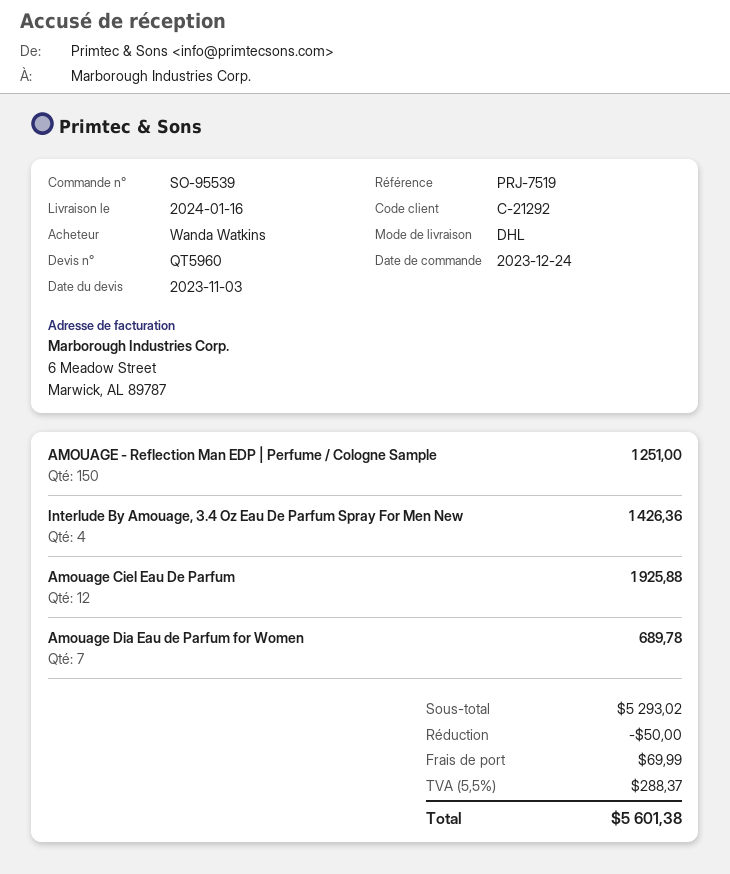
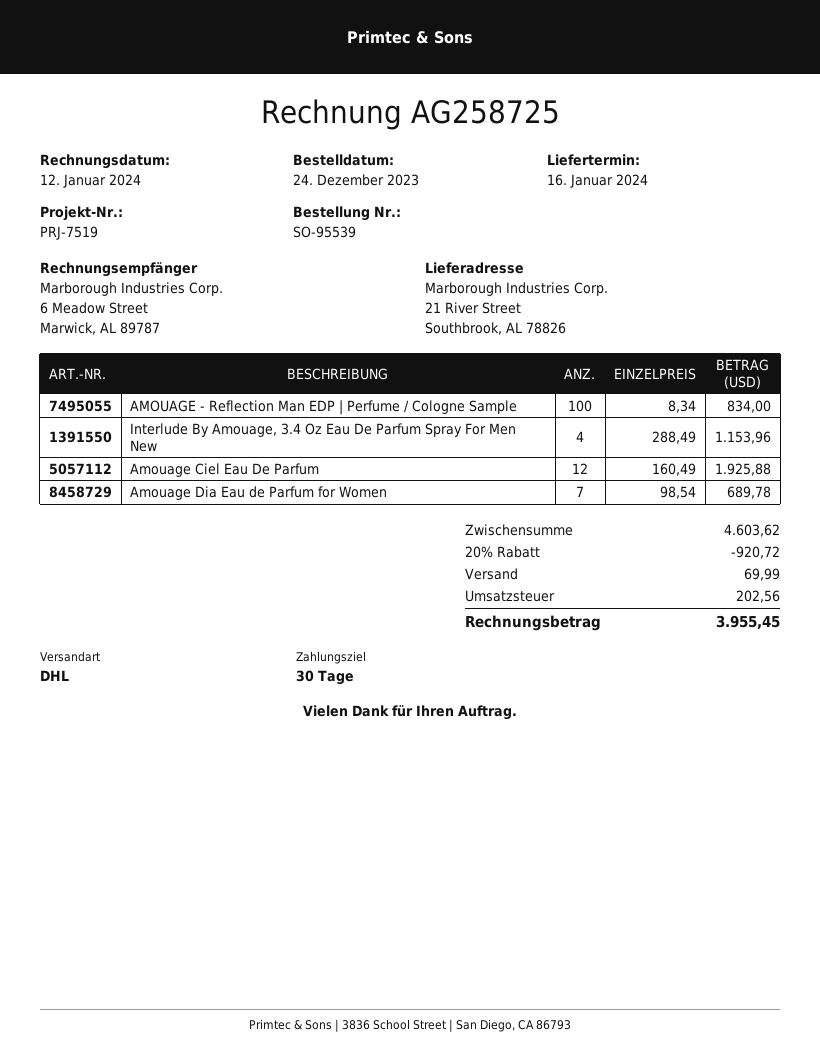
AMOUAGE - Reflection Man EDP | Perfume / Cologne Sample: 150 for 1251.00 -> 100 for 834.00
Interlude By Amouage, 3.4 Oz Eau De Parfum Spray For Men New: 4 for 1426.36 -> 4 for 1153.96
subtotal: 5293.02 -> 4603.62
discount: 50.00 -> 920.72
tax: 288.37 -> 202.56
total: 5601.38 -> 3955.45

